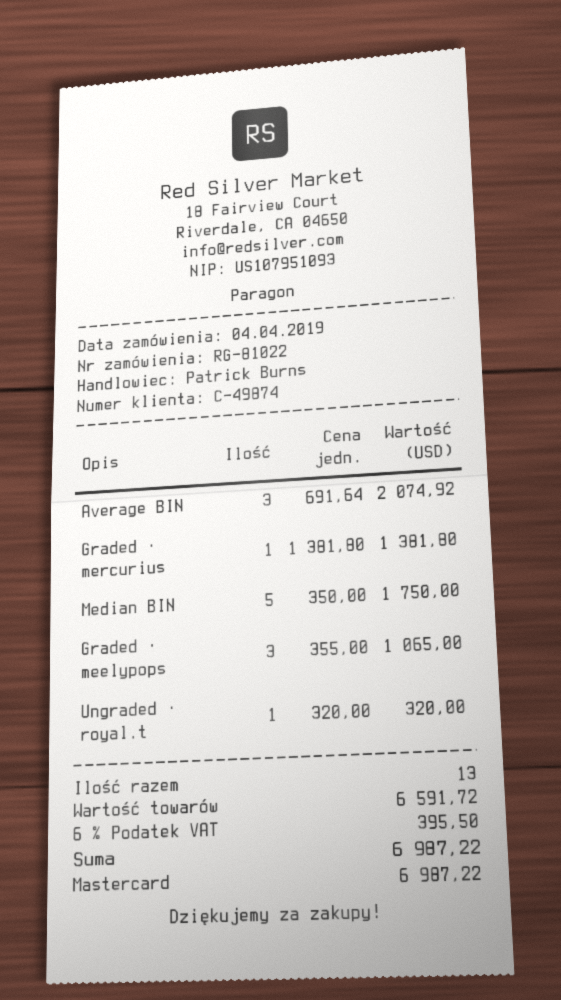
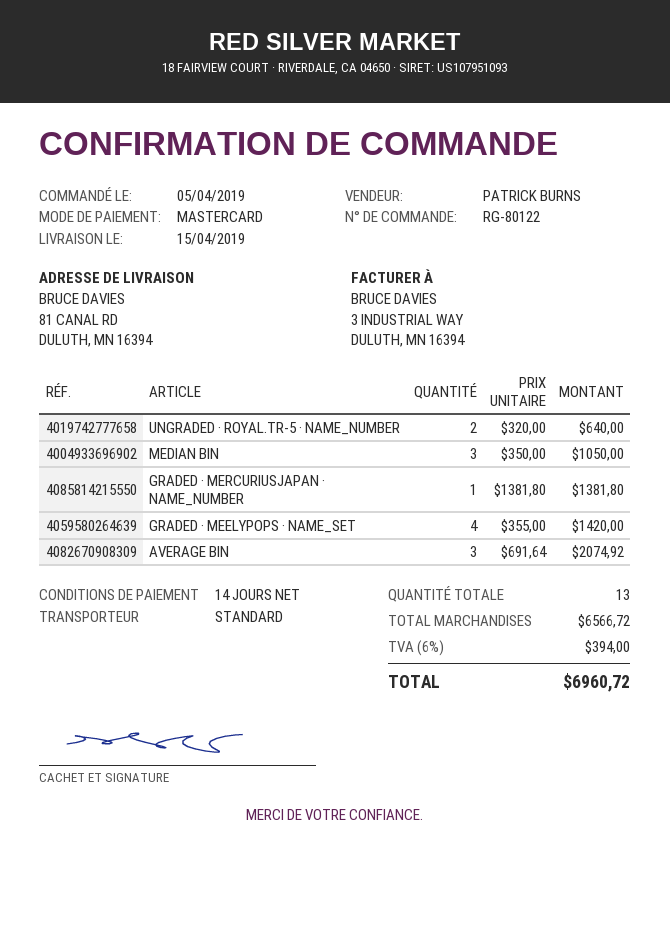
order number: RG-81022 -> RG-80122
order date: 2019-04-04 -> 2019-04-05
Median BIN: 5 x 350.00 = 1750.00 -> 3 x 350.00 = 1050.00
Graded · meelypops: 3 x 355.00 = 1065.00 -> 4 x 355.00 = 1420.00
Ungraded · royal.t: 1 x 320.00 = 320.00 -> 2 x 320.00 = 640.00
subtotal: 6591.72 -> 6566.72
tax: 6% = 395.50 -> 6% = 394.00
total: 6987.22 -> 6960.72

